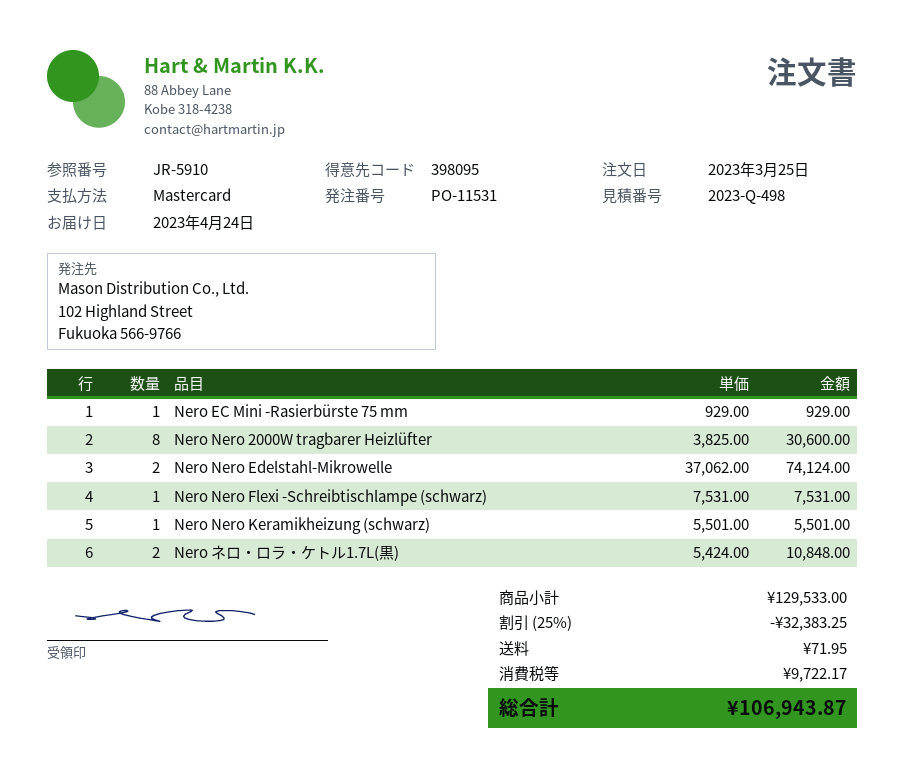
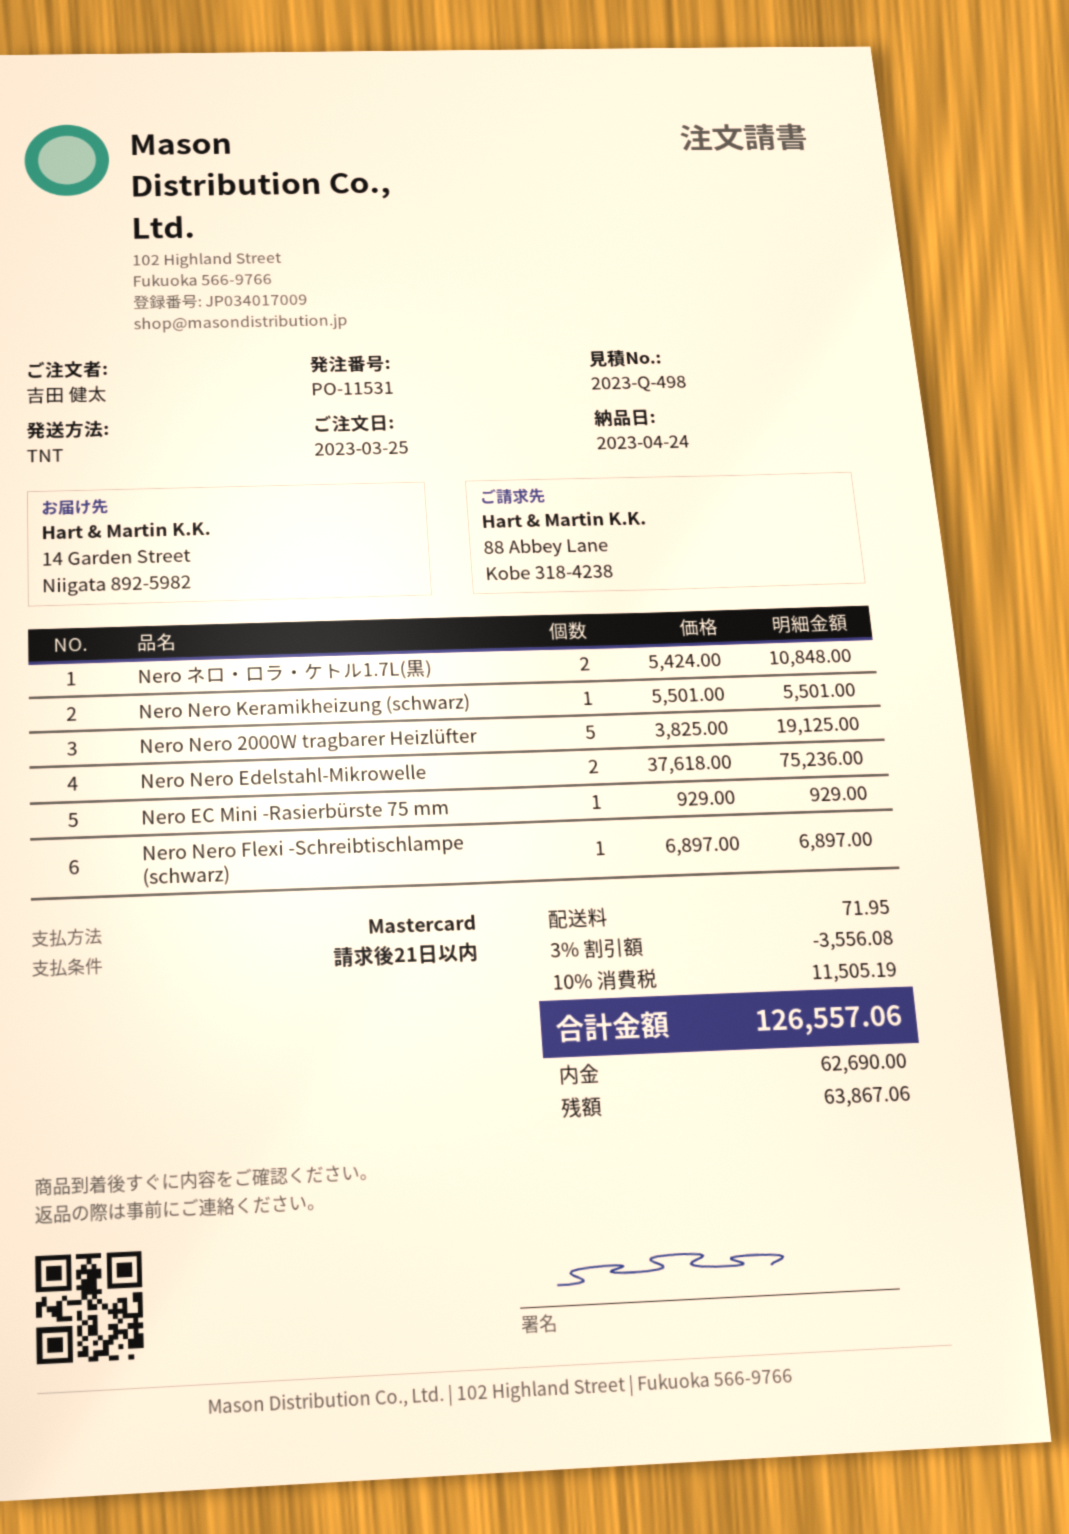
Nero Nero 2000W tragbarer Heizlüfter: 8 x 3825.00 = 30600.00 -> 5 x 3825.00 = 19125.00
Nero Nero Edelstahl-Mikrowelle: 2 x 37062.00 = 74124.00 -> 2 x 37618.00 = 75236.00
Nero Nero Flexi -Schreibtischlampe (schwarz): 1 x 7531.00 = 7531.00 -> 1 x 6897.00 = 6897.00
discount: 25% = 32383.25 -> 3% = 3556.08
tax: 9722.17 -> 11505.19
total: 106943.87 -> 126557.06

